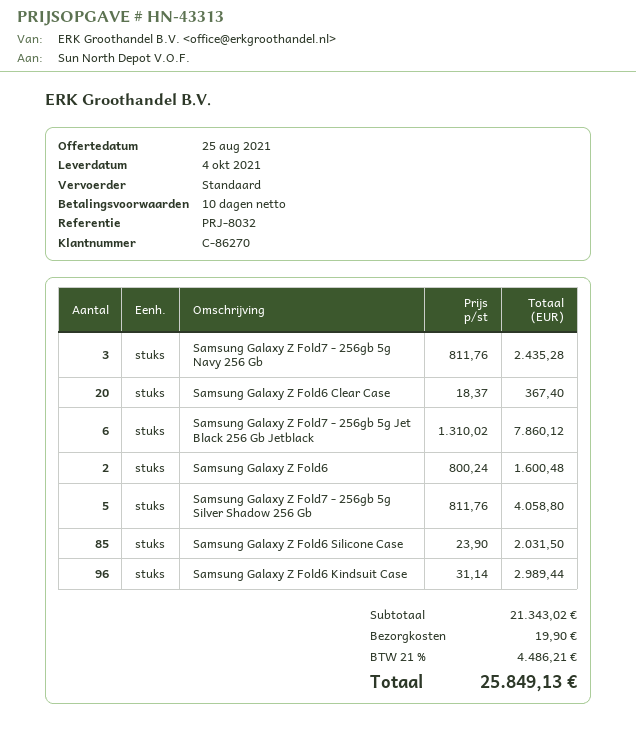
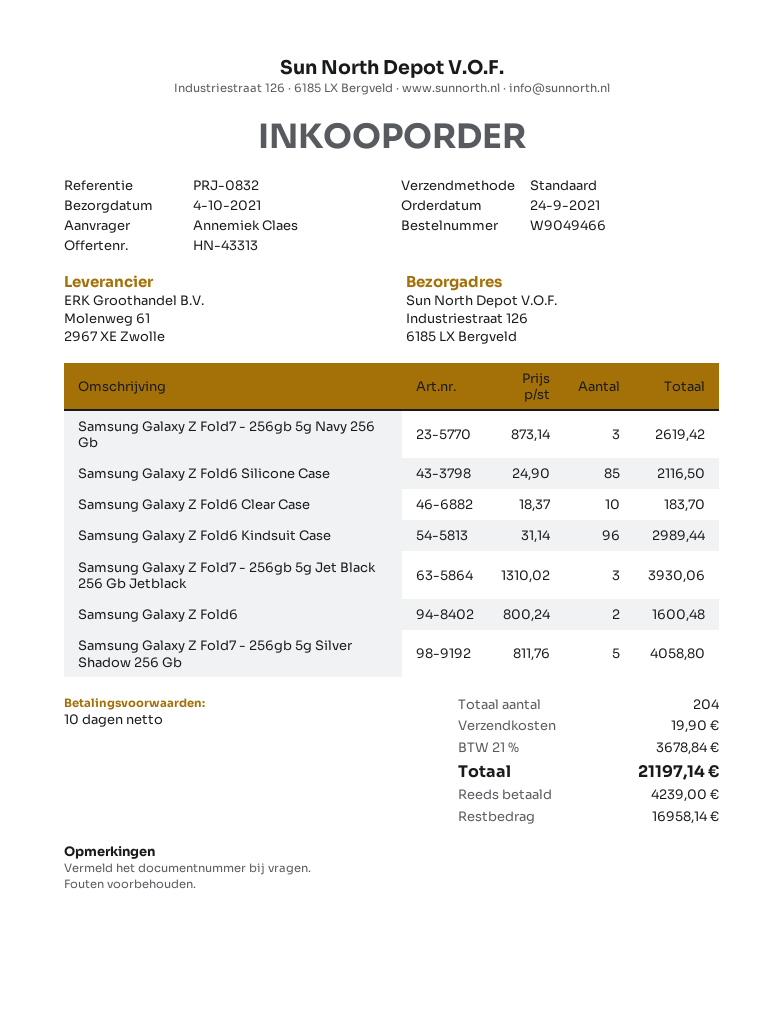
reference: PRJ-8032 -> PRJ-0832
Samsung Galaxy Z Fold7 - 256gb 5g Navy 256 Gb: 3 x 811.76 = 2435.28 -> 3 x 873.14 = 2619.42
Samsung Galaxy Z Fold6 Clear Case: 20 x 18.37 = 367.40 -> 10 x 18.37 = 183.70
Samsung Galaxy Z Fold7 - 256gb 5g Jet Black 256 Gb Jetblack: 6 x 1310.02 = 7860.12 -> 3 x 1310.02 = 3930.06
Samsung Galaxy Z Fold6 Silicone Case: 85 x 23.90 = 2031.50 -> 85 x 24.90 = 2116.50
tax: 21% = 4486.21 -> 21% = 3678.84
total: 25849.13 -> 21197.14

